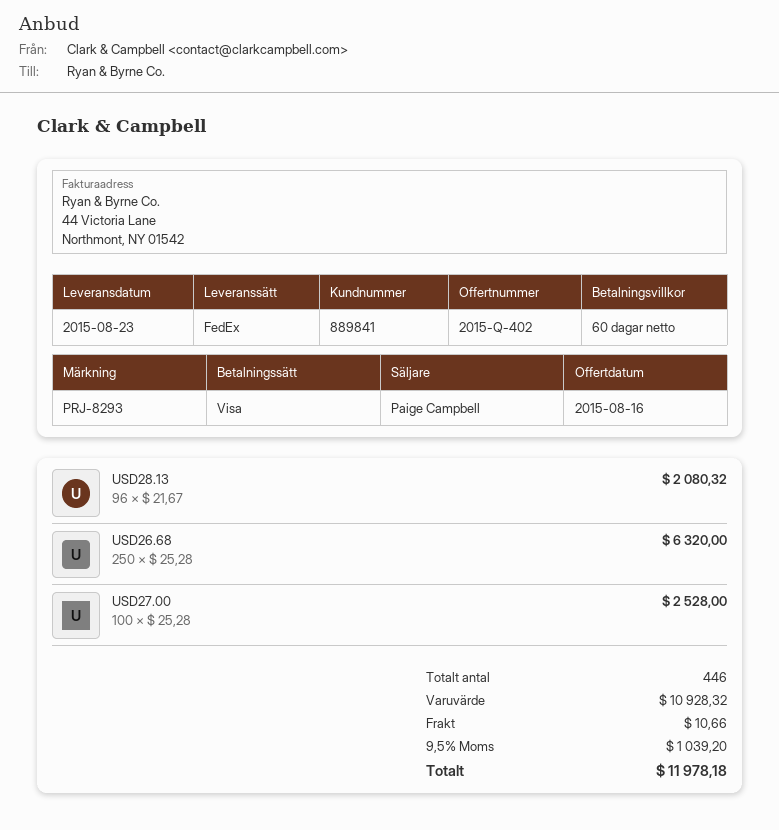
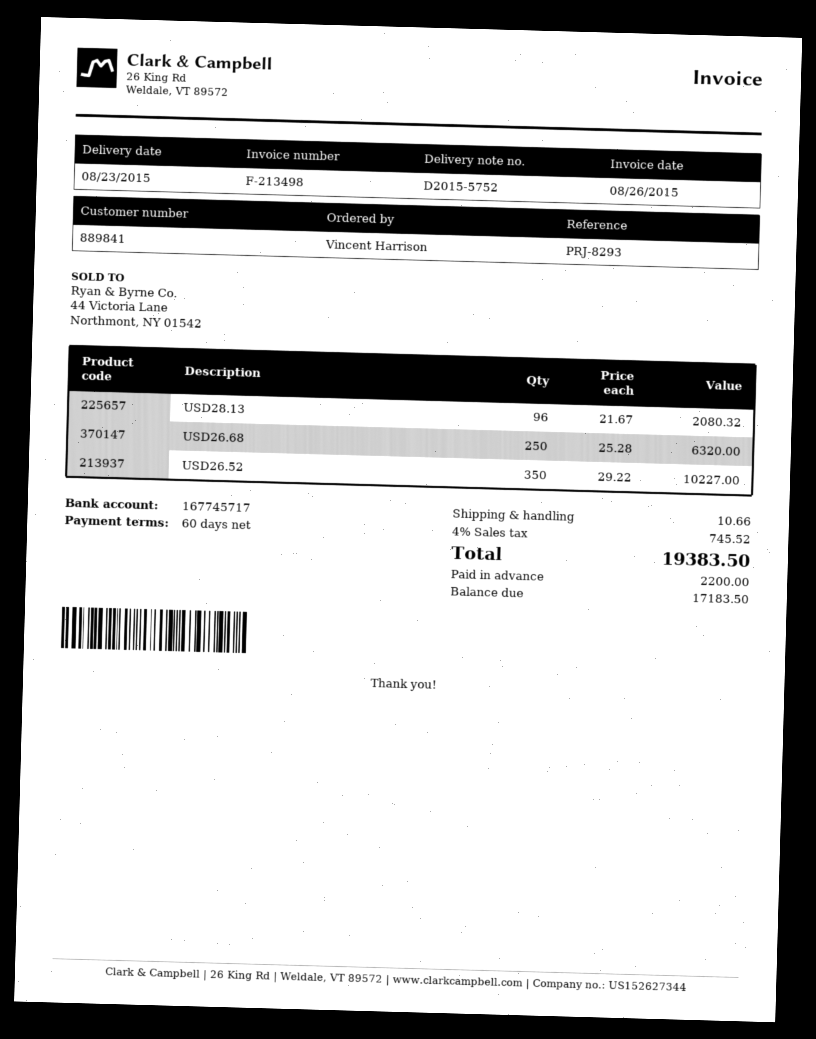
USD27.00: 100 x 25.28 = 2528.00 -> none
USD26.52: none -> 350 x 29.22 = 10227.00
tax: 9.5% = 1039.20 -> 4% = 745.52
total: 11978.18 -> 19383.50

